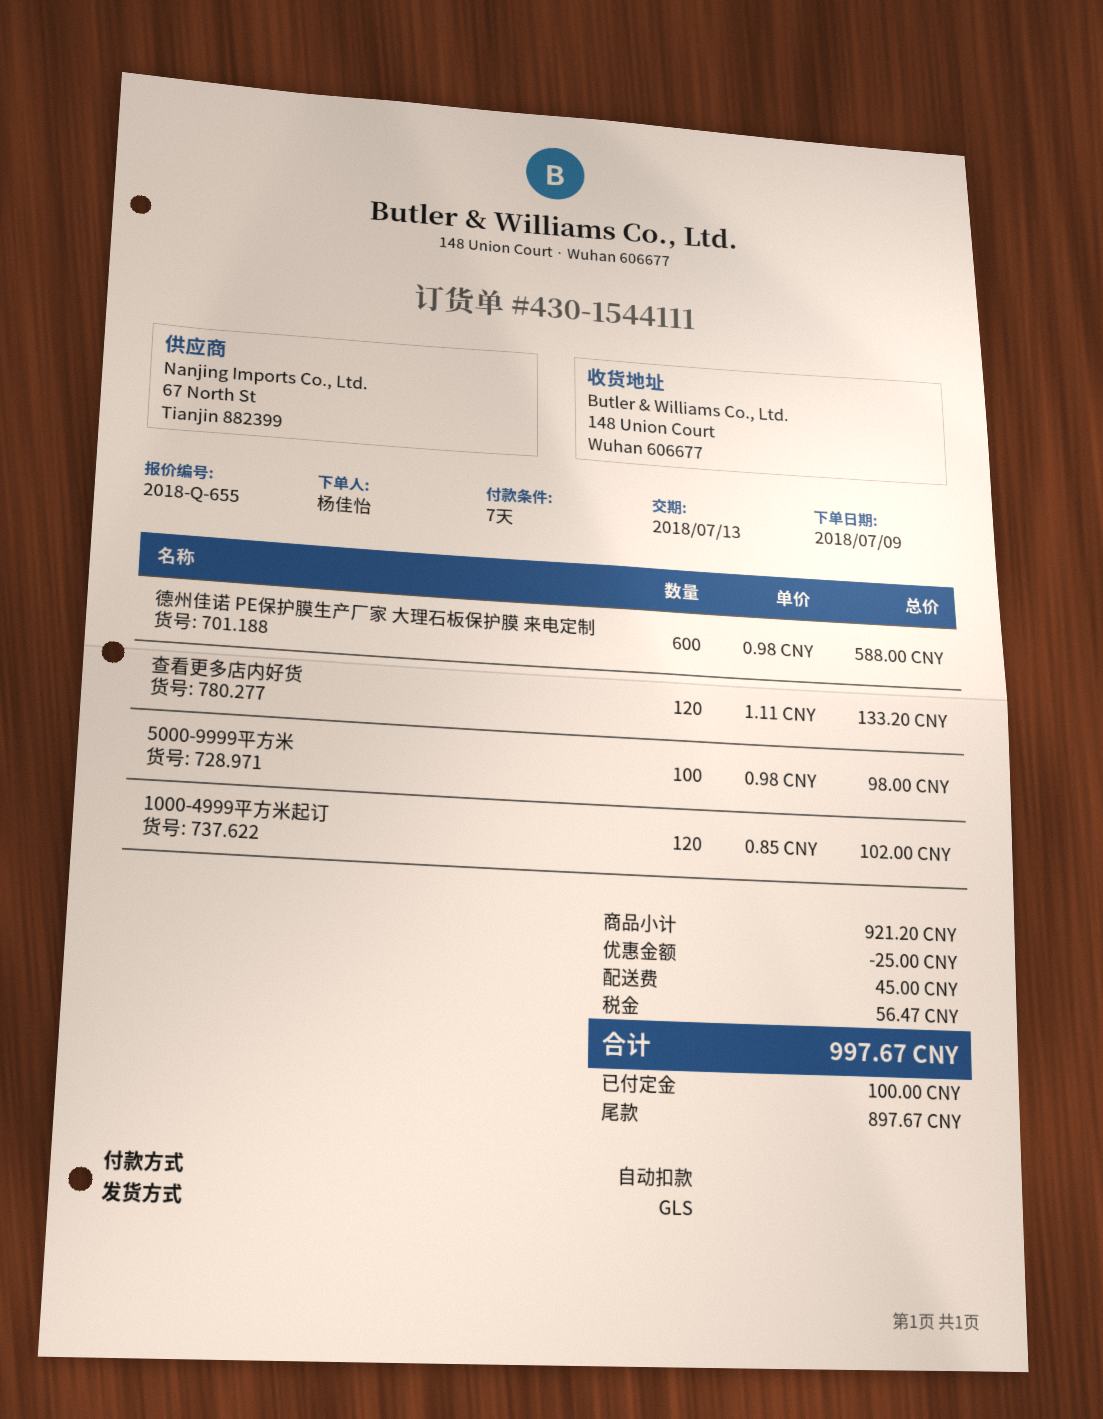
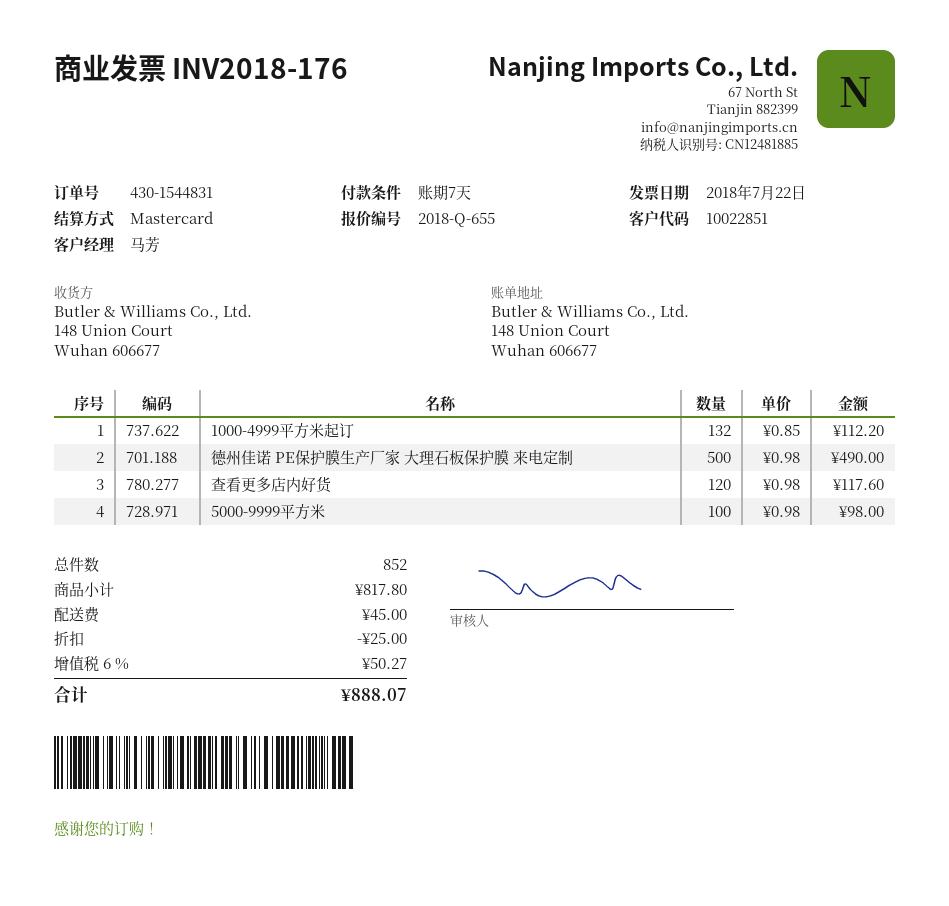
order number: 430-1544111 -> 430-1544831
payment method: direct debit -> Mastercard
德州佳诺 PE保护膜生产厂家 大理石板保护膜 来电定制: 600 x 0.98 = 588.00 -> 500 x 0.98 = 490.00
查看更多店内好货: 120 x 1.11 = 133.20 -> 120 x 0.98 = 117.60
1000-4999平方米起订: 120 x 0.85 = 102.00 -> 132 x 0.85 = 112.20
subtotal: 921.20 -> 817.80
tax: 56.47 -> 50.27
total: 997.67 -> 888.07

